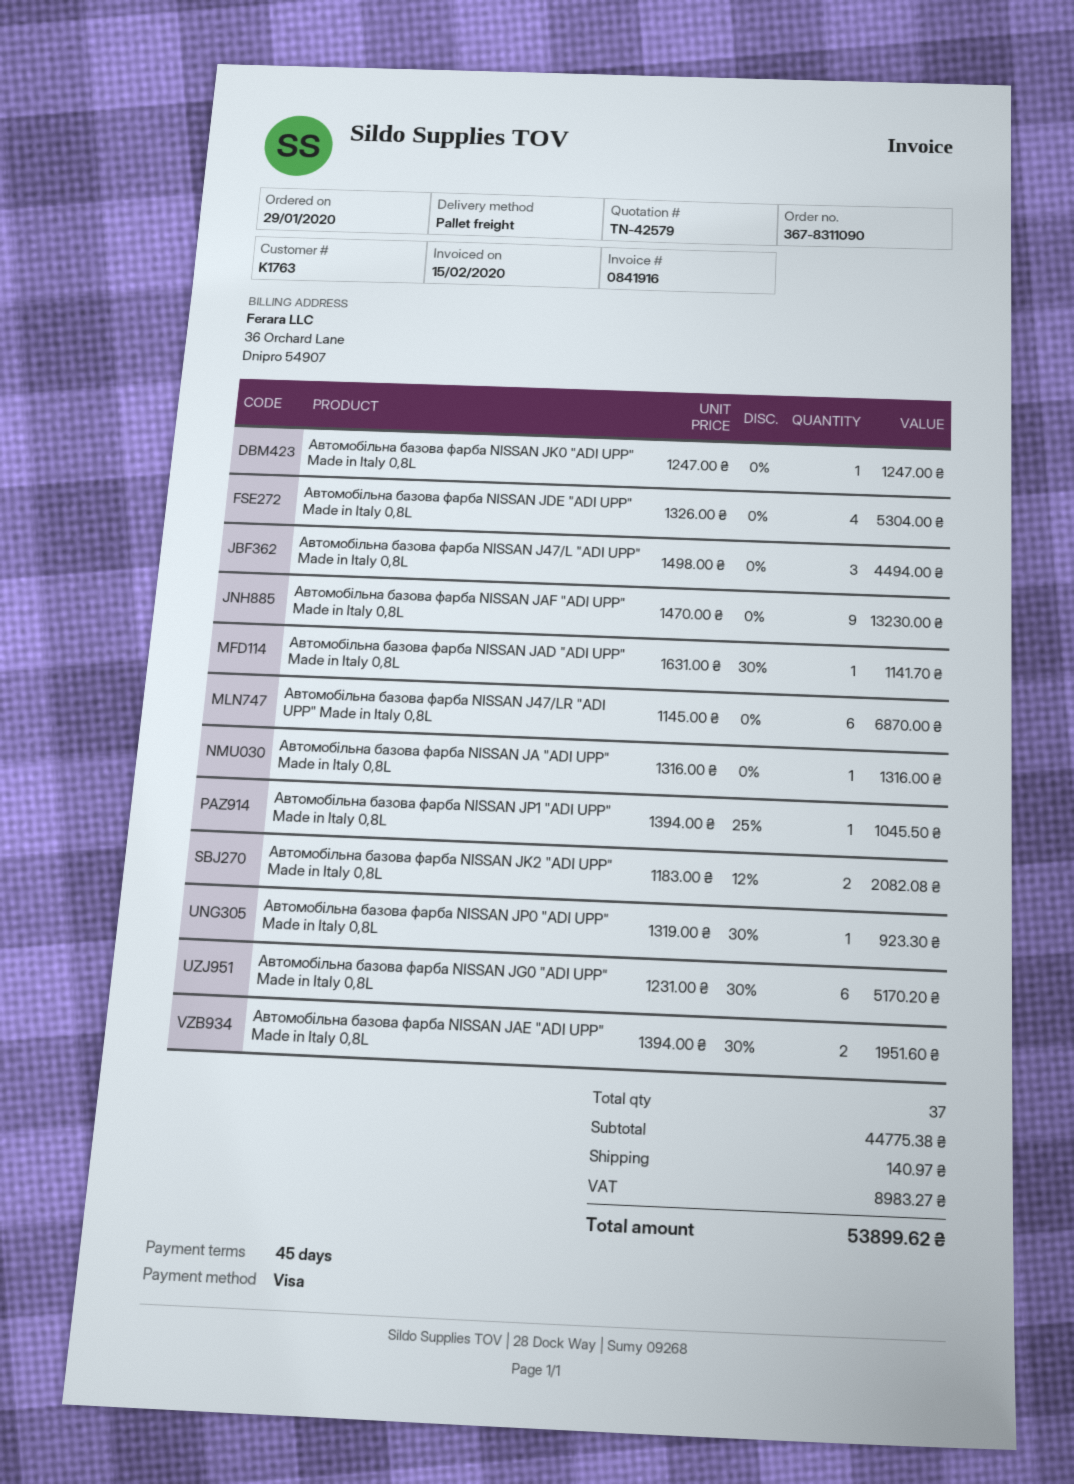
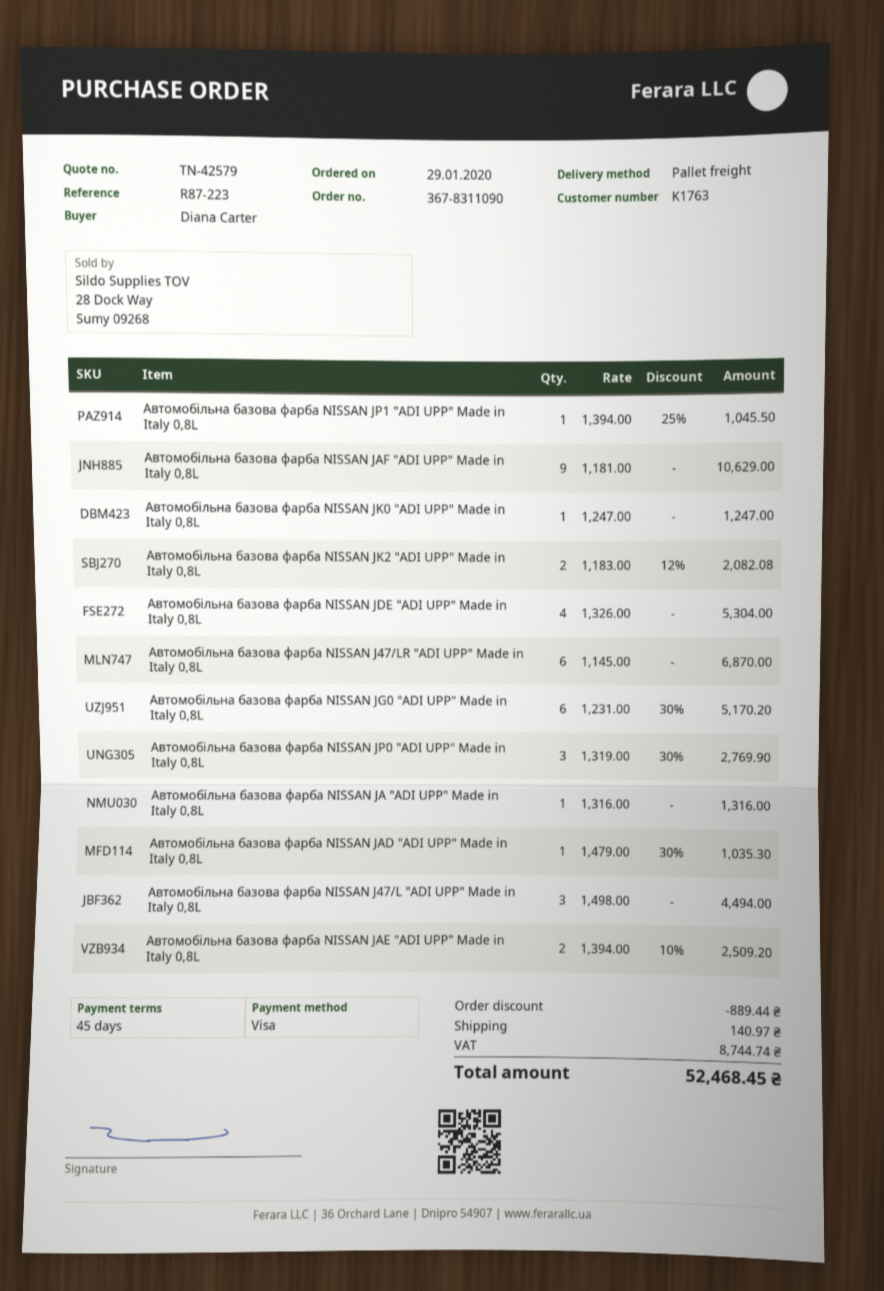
Автомобільна базова фарба NISSAN JAF "ADI UPP" Made in Italy 0,8L: 9 x 1470.00 = 13230.00 -> 9 x 1181.00 = 10629.00
Автомобільна базова фарба NISSAN JAD "ADI UPP" Made in Italy 0,8L: 1 x 1631.00 - 30% = 1141.70 -> 1 x 1479.00 - 30% = 1035.30
Автомобільна базова фарба NISSAN JP0 "ADI UPP" Made in Italy 0,8L: 1 x 1319.00 - 30% = 923.30 -> 3 x 1319.00 - 30% = 2769.90
Автомобільна базова фарба NISSAN JAE "ADI UPP" Made in Italy 0,8L: 2 x 1394.00 - 30% = 1951.60 -> 2 x 1394.00 - 10% = 2509.20
discount: none -> 889.44
tax: 8983.27 -> 8744.74
total: 53899.62 -> 52468.45

